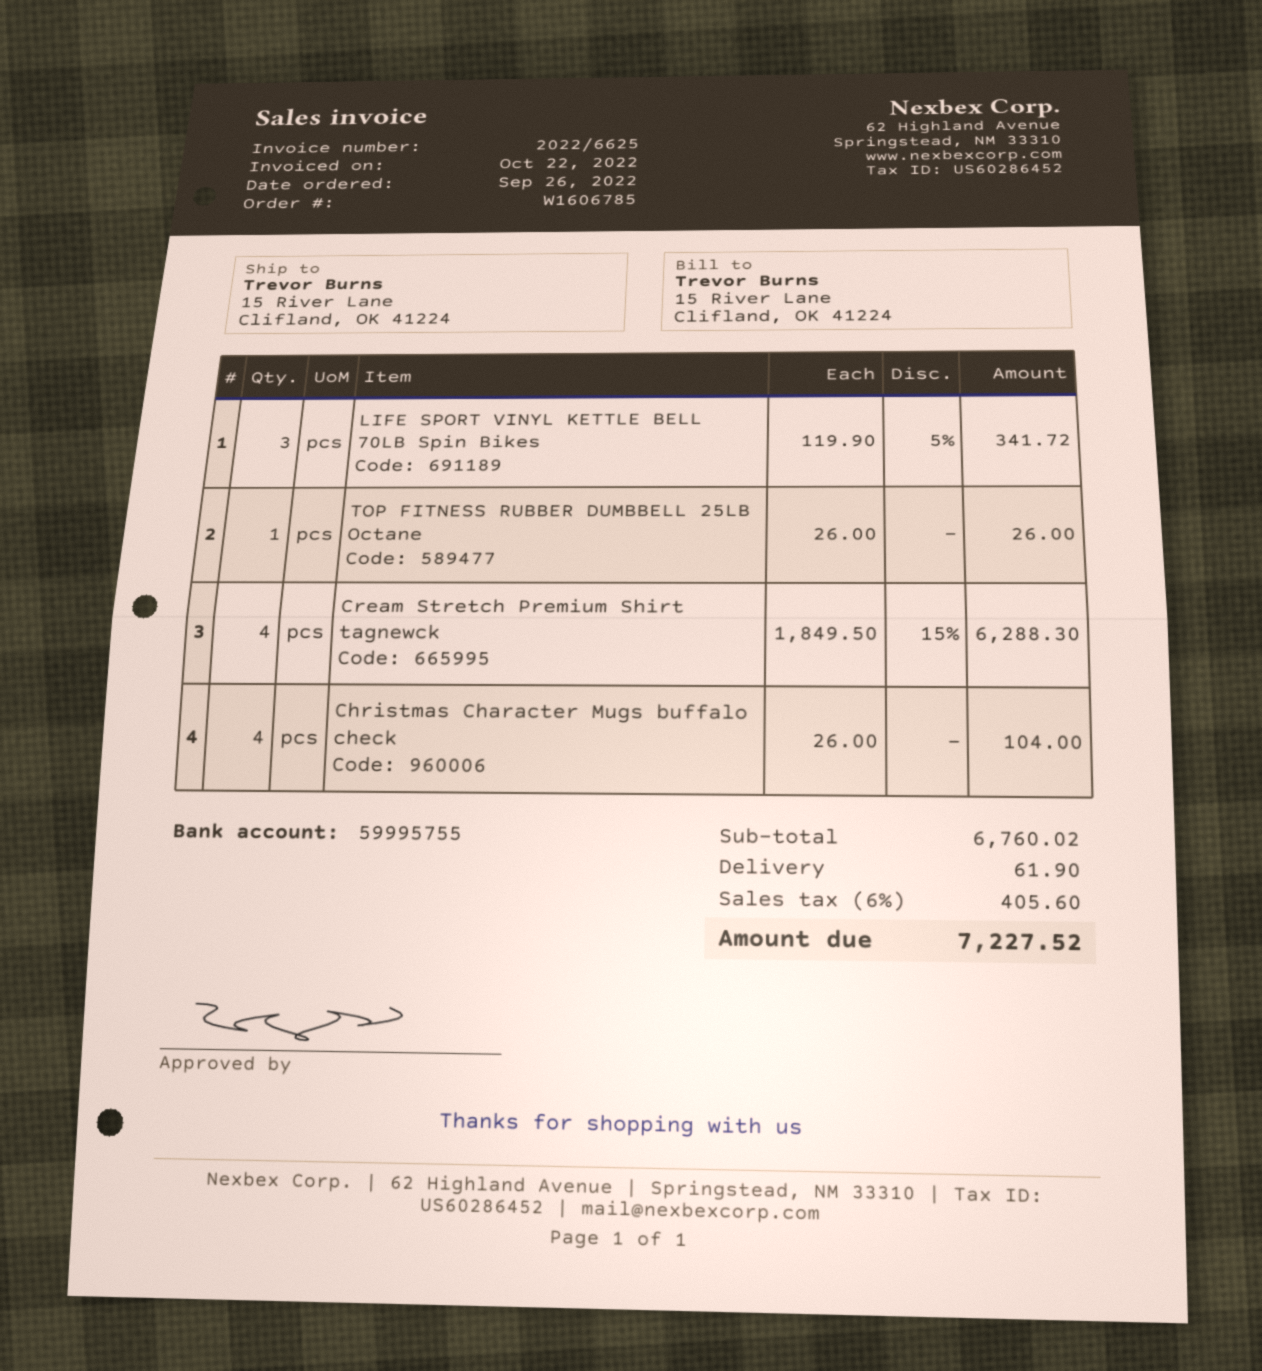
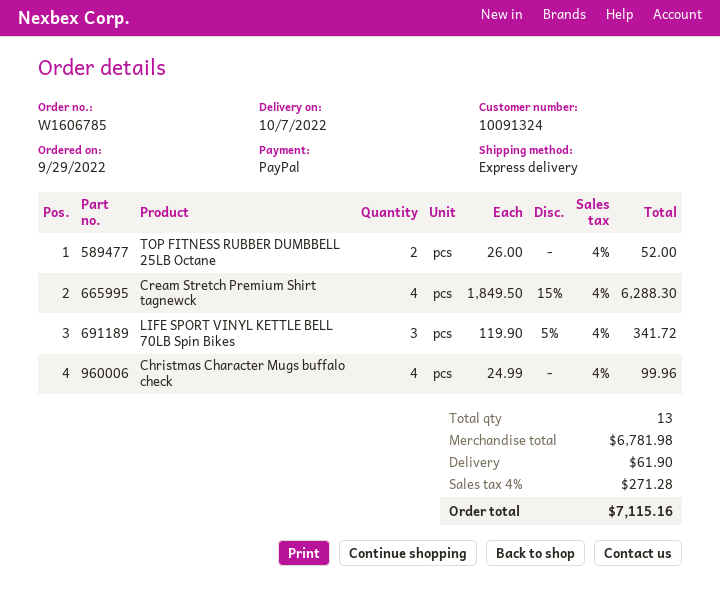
order date: 2022-09-26 -> 2022-09-29
TOP FITNESS RUBBER DUMBBELL 25LB Octane: 1 x 26.00 = 26.00 -> 2 x 26.00 = 52.00
Christmas Character Mugs buffalo check: 4 x 26.00 = 104.00 -> 4 x 24.99 = 99.96
subtotal: 6760.02 -> 6781.98
tax: 6% = 405.60 -> 4% = 271.28
total: 7227.52 -> 7115.16

